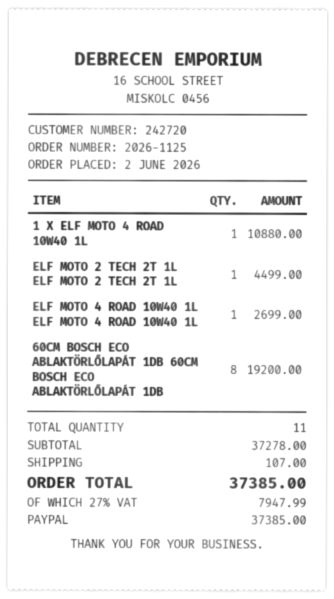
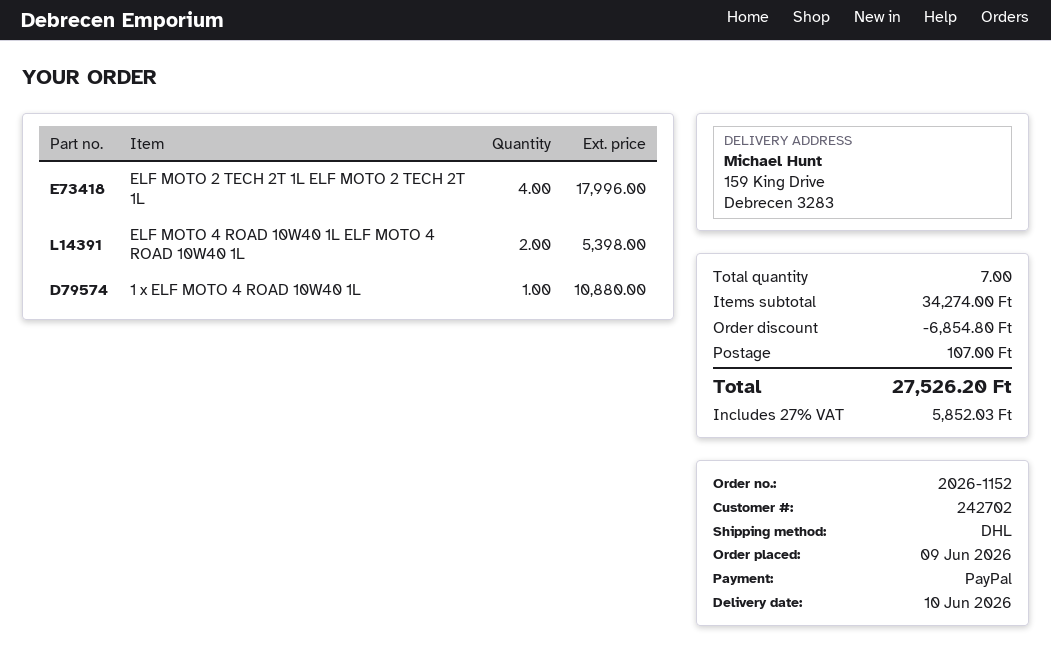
order number: 2026-1125 -> 2026-1152
order date: 2026-06-02 -> 2026-06-09
customer number: 242720 -> 242702
ELF MOTO 2 TECH 2T 1L ELF MOTO 2 TECH 2T 1L: 1 for 4499.00 -> 4 for 17996.00
ELF MOTO 4 ROAD 10W40 1L ELF MOTO 4 ROAD 10W40 1L: 1 for 2699.00 -> 2 for 5398.00
60CM BOSCH ECO ABLAKTÖRLŐLAPÁT 1DB 60CM BOSCH ECO ABLAKTÖRLŐLAPÁT 1DB: 8 for 19200.00 -> none
total quantity: 11 -> 7
subtotal: 37278.00 -> 34274.00
discount: none -> 6854.80
tax: 27% = 7947.99 -> 27% = 5852.03
total: 37385.00 -> 27526.20

